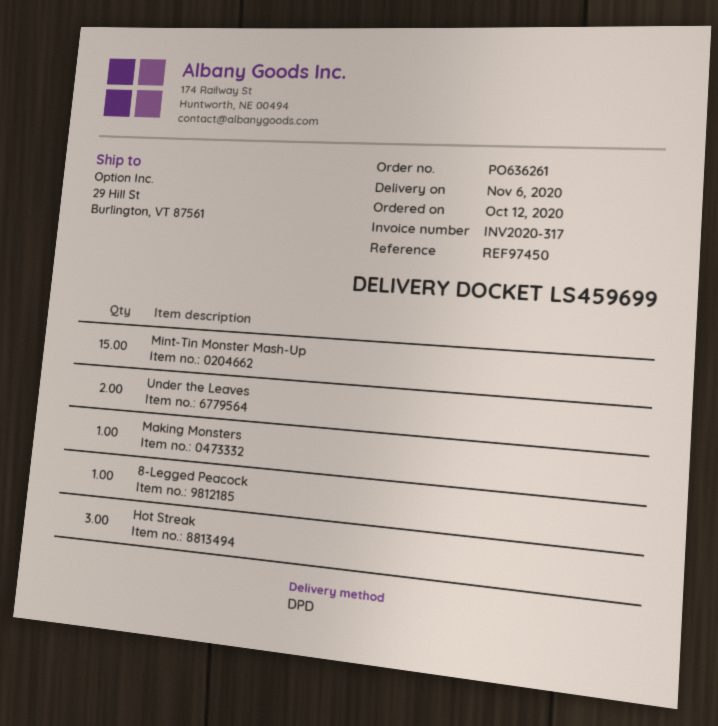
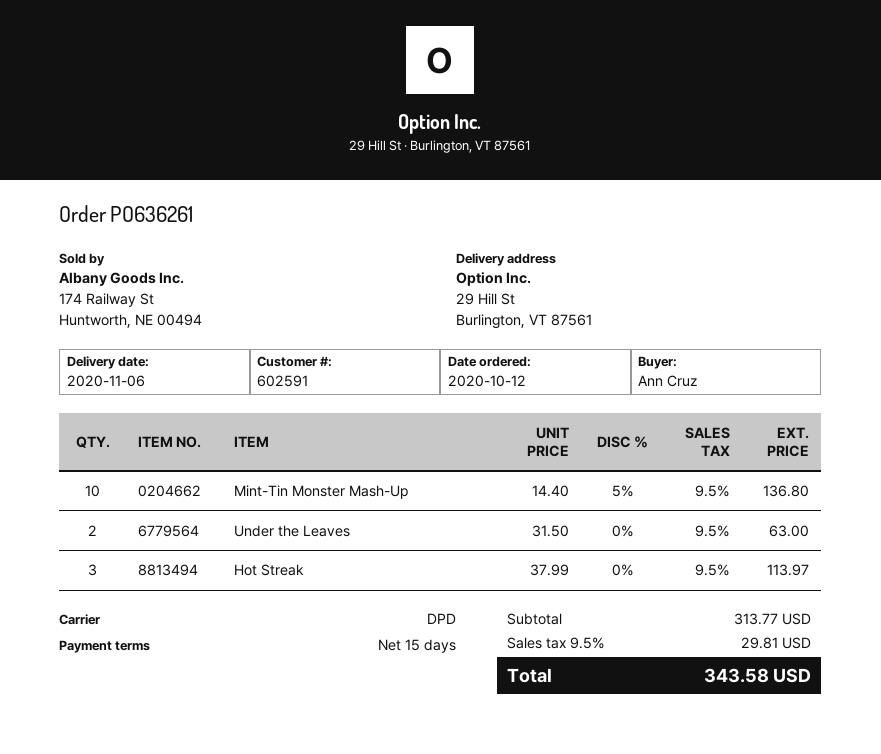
Mint-Tin Monster Mash-Up: 15 -> 10
Making Monsters: 1 -> none
8-Legged Peacock: 1 -> none

